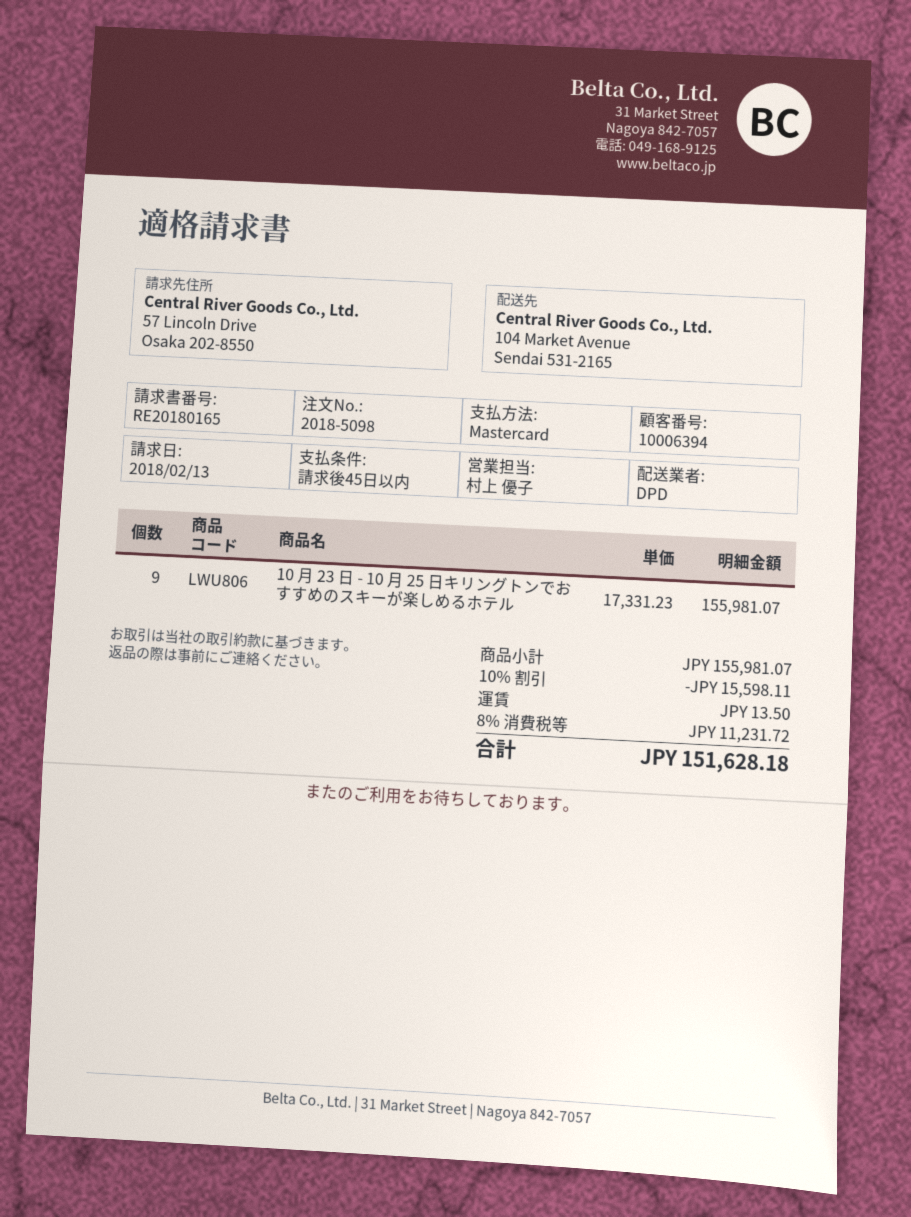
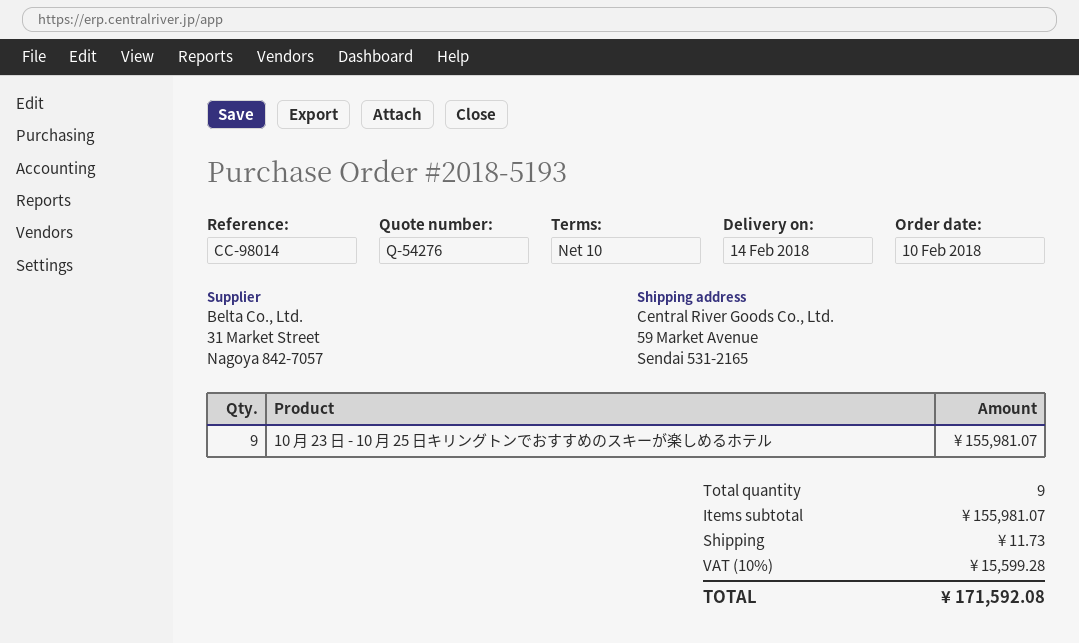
order number: 2018-5098 -> 2018-5193
payment terms: 45 days -> 10 days
ship to: 104 Market Avenue, Sendai 531-2165 -> 59 Market Avenue, Sendai 531-2165
discount: 10% = 15598.11 -> none
shipping: 13.50 -> 11.73
tax: 8% = 11231.72 -> 10% = 15599.28
total: 151628.18 -> 171592.08

